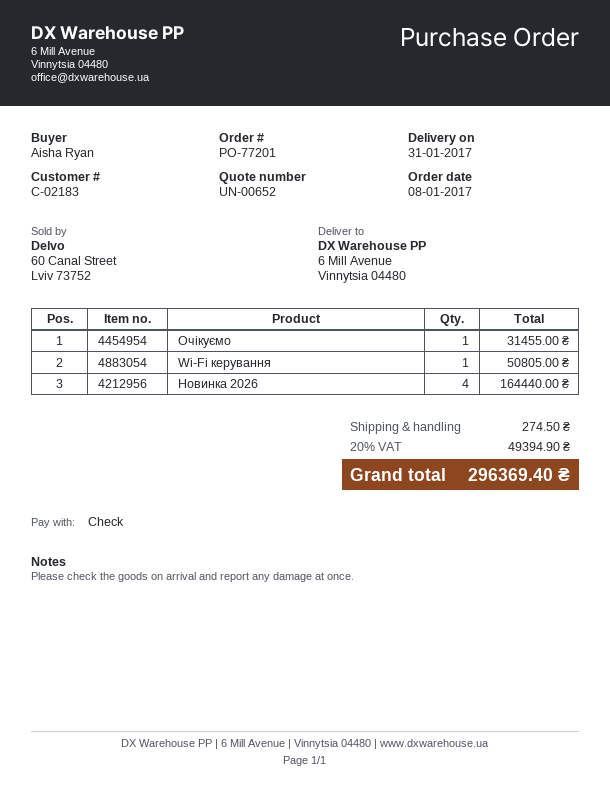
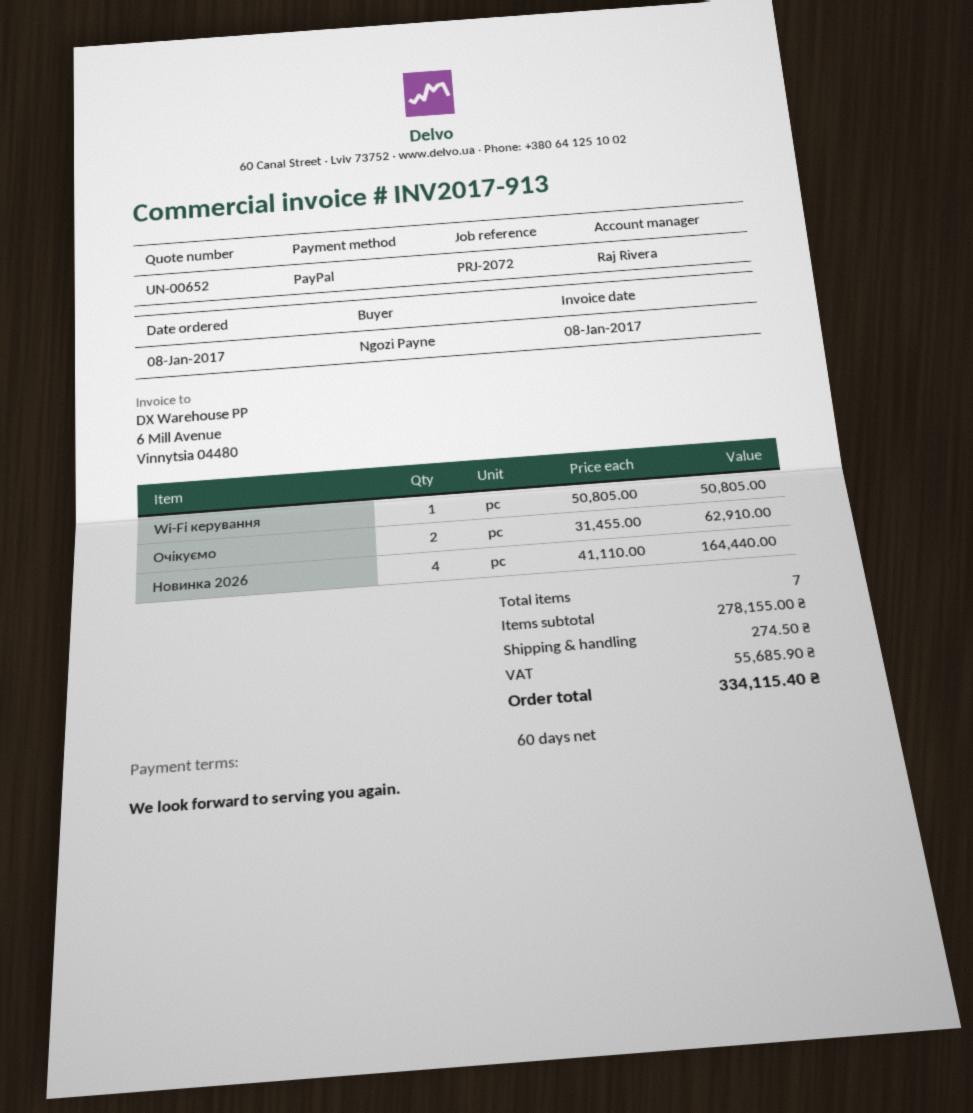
ordered by: Aisha Ryan -> Ngozi Payne
payment method: cheque -> PayPal
Очікуємо: 1 for 31455.00 -> 2 for 62910.00
tax: 49394.90 -> 55685.90
total: 296369.40 -> 334115.40

